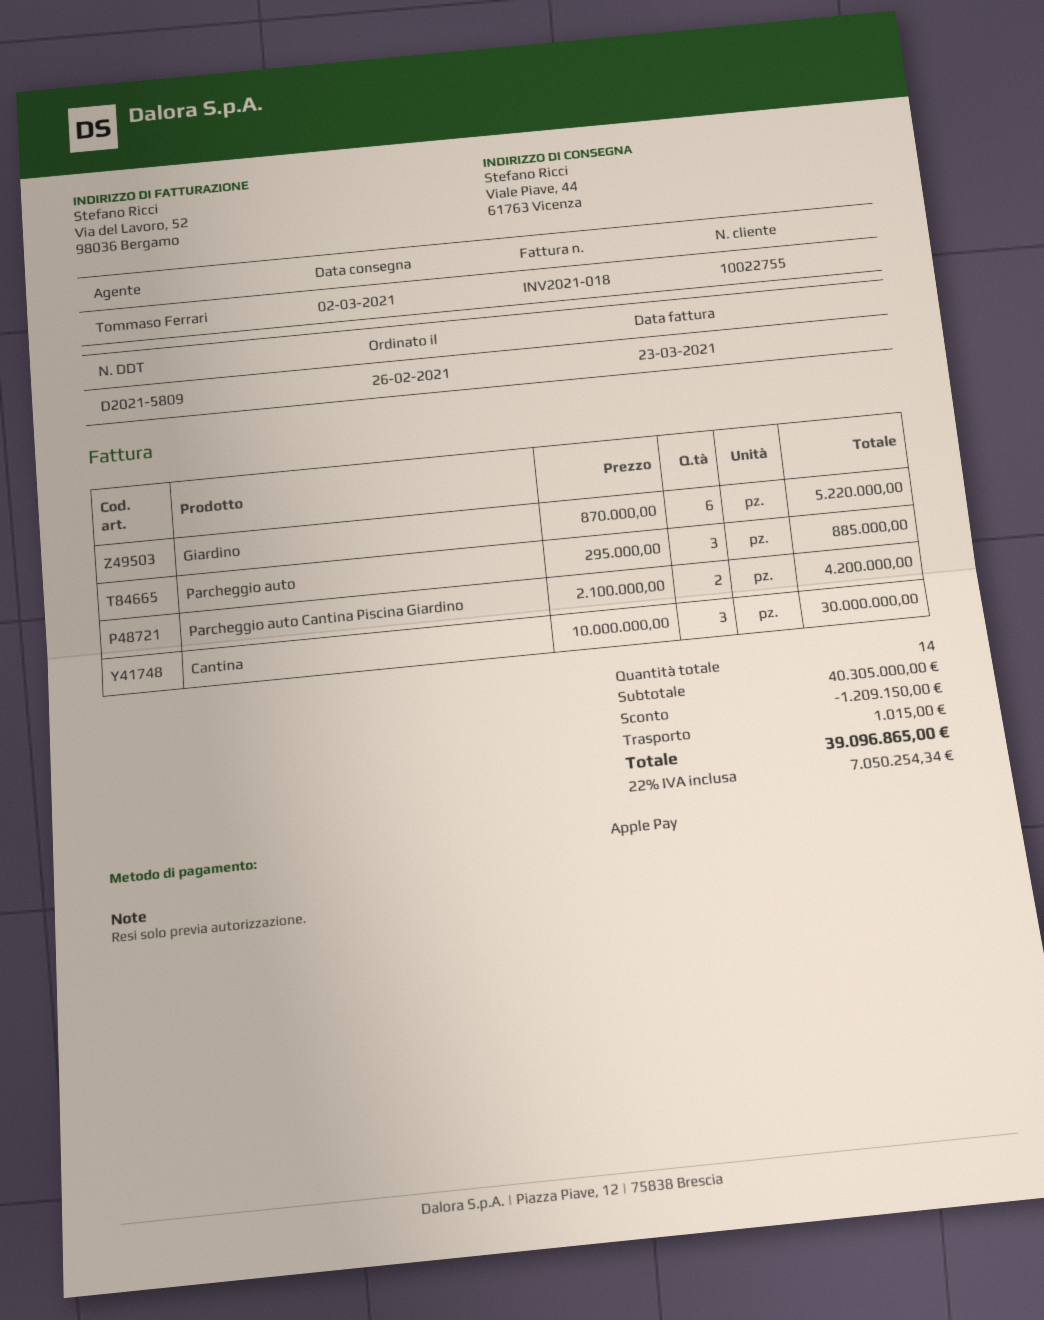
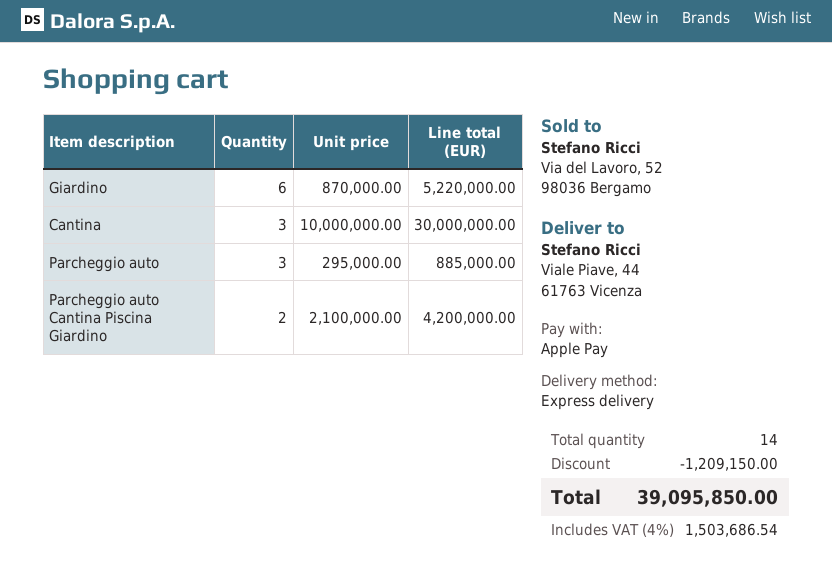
shipping: 1015.00 -> none
tax: 22% = 7050254.34 -> 4% = 1503686.54
total: 39096865.00 -> 39095850.00

